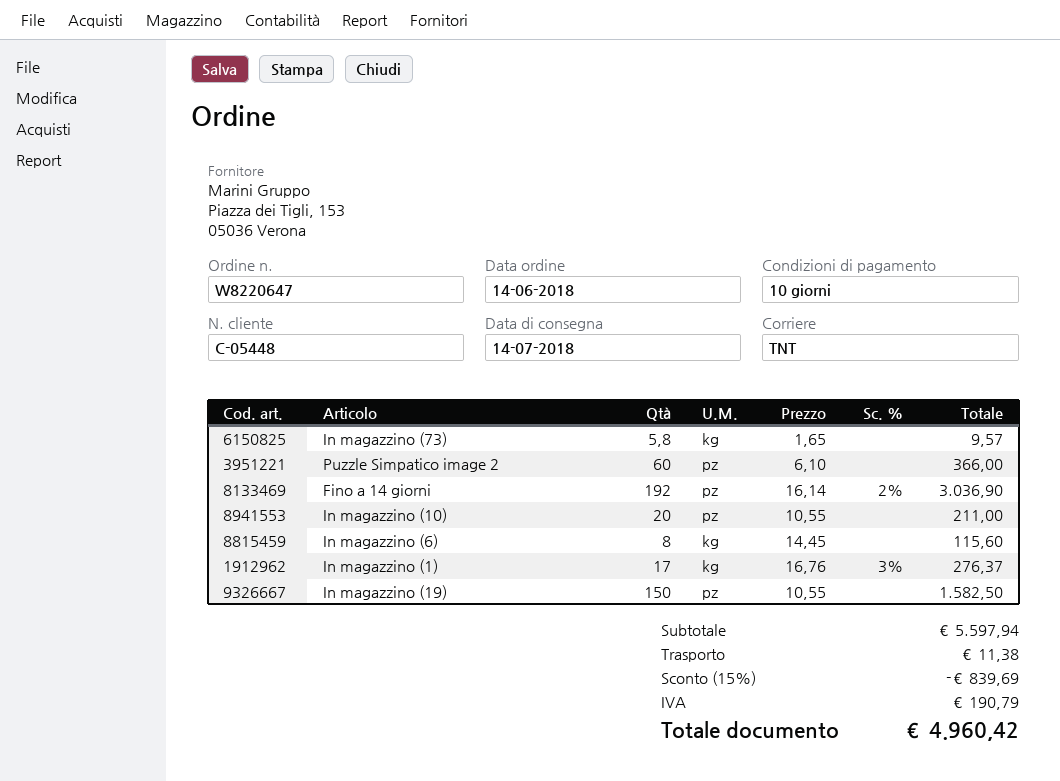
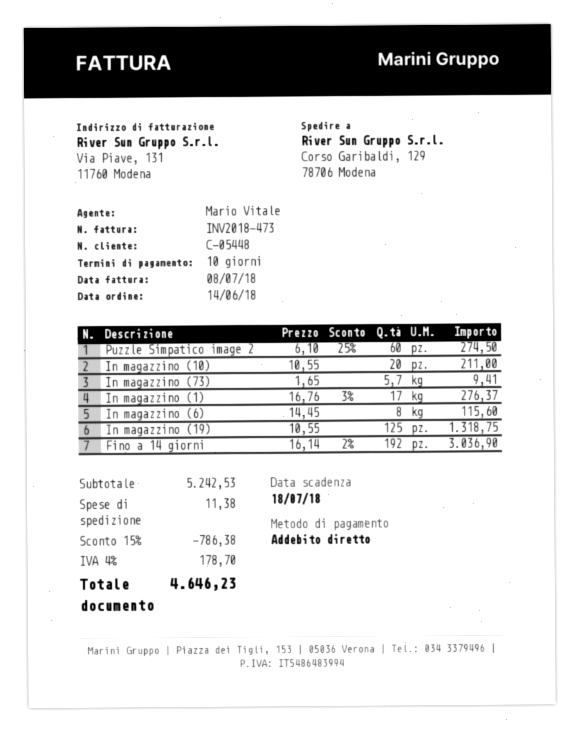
In magazzino (73): 5.8 x 1.65 = 9.57 -> 5.7 x 1.65 = 9.41
Puzzle Simpatico image 2: 60 x 6.10 = 366.00 -> 60 x 6.10 - 25% = 274.50
In magazzino (19): 150 x 10.55 = 1582.50 -> 125 x 10.55 = 1318.75
subtotal: 5597.94 -> 5242.53
discount: 15% = 839.69 -> 15% = 786.38
tax: 190.79 -> 178.70
total: 4960.42 -> 4646.23

